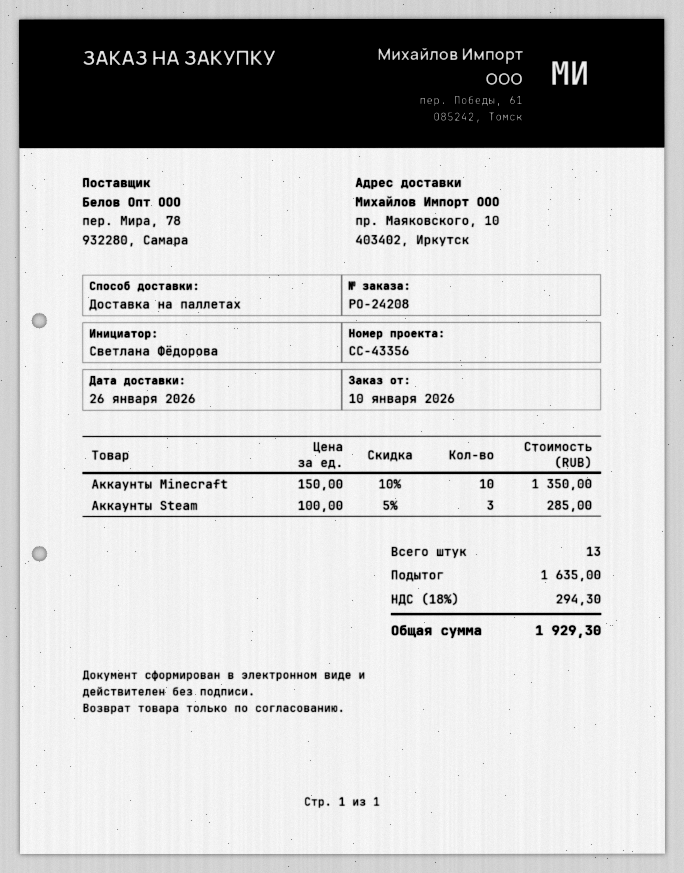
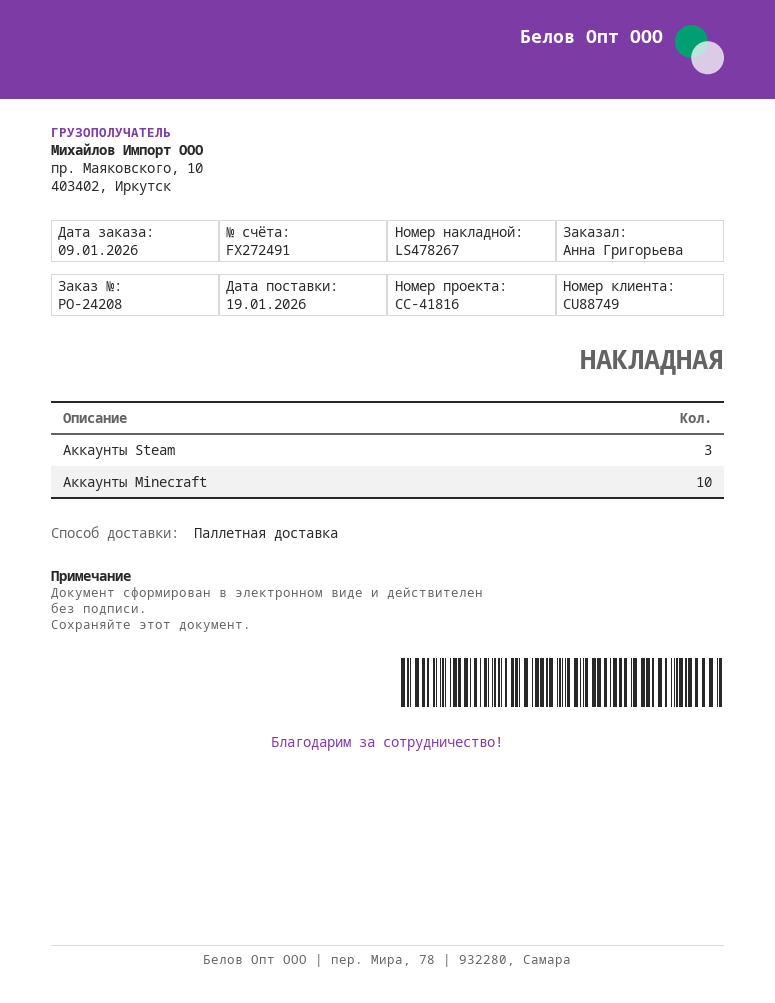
order date: 2026-01-10 -> 2026-01-09
delivery date: 2026-01-26 -> 2026-01-19
reference: CC-43356 -> CC-41816
ordered by: Светлана Фёдорова -> Анна Григорьева

